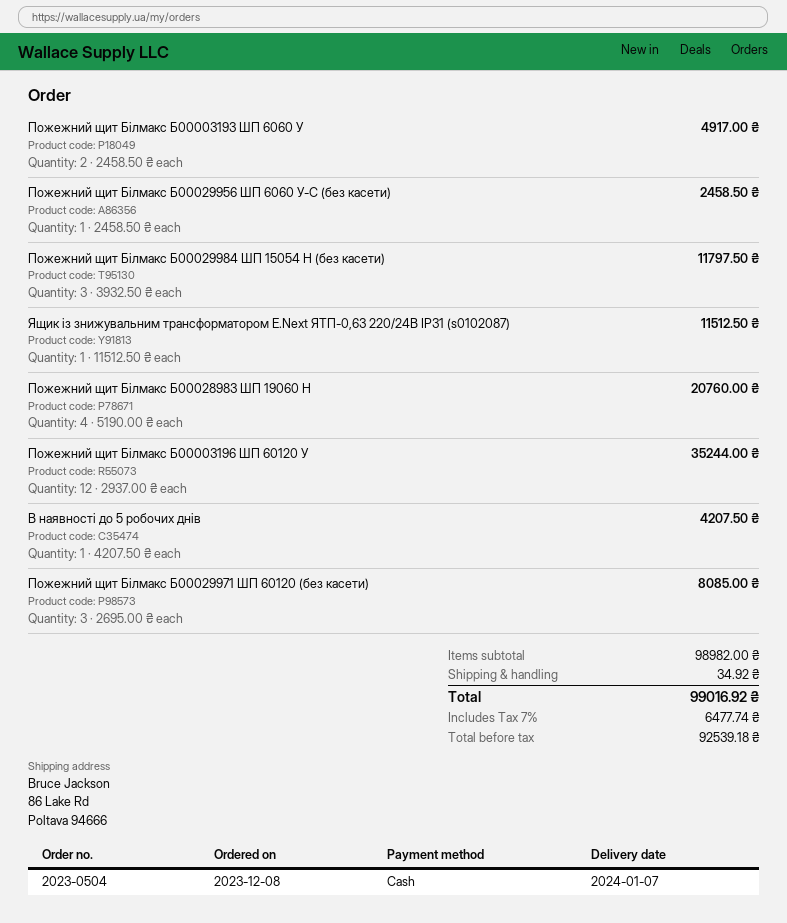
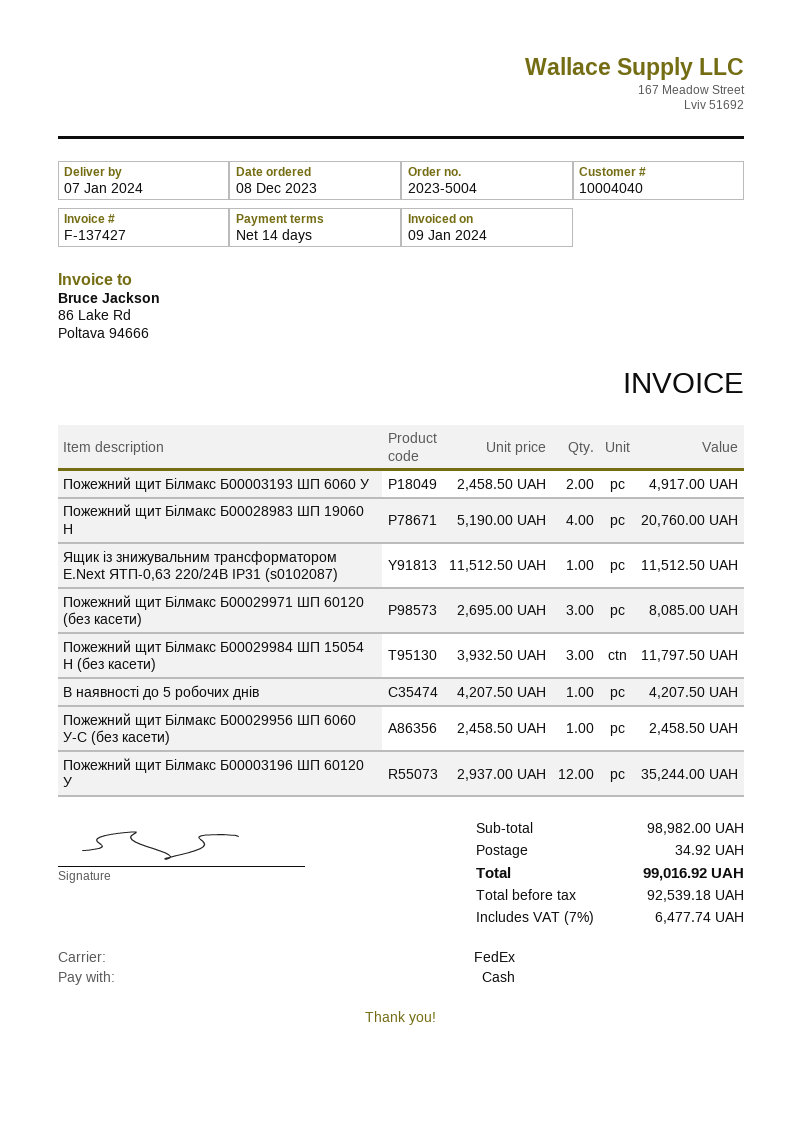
order number: 2023-0504 -> 2023-5004

